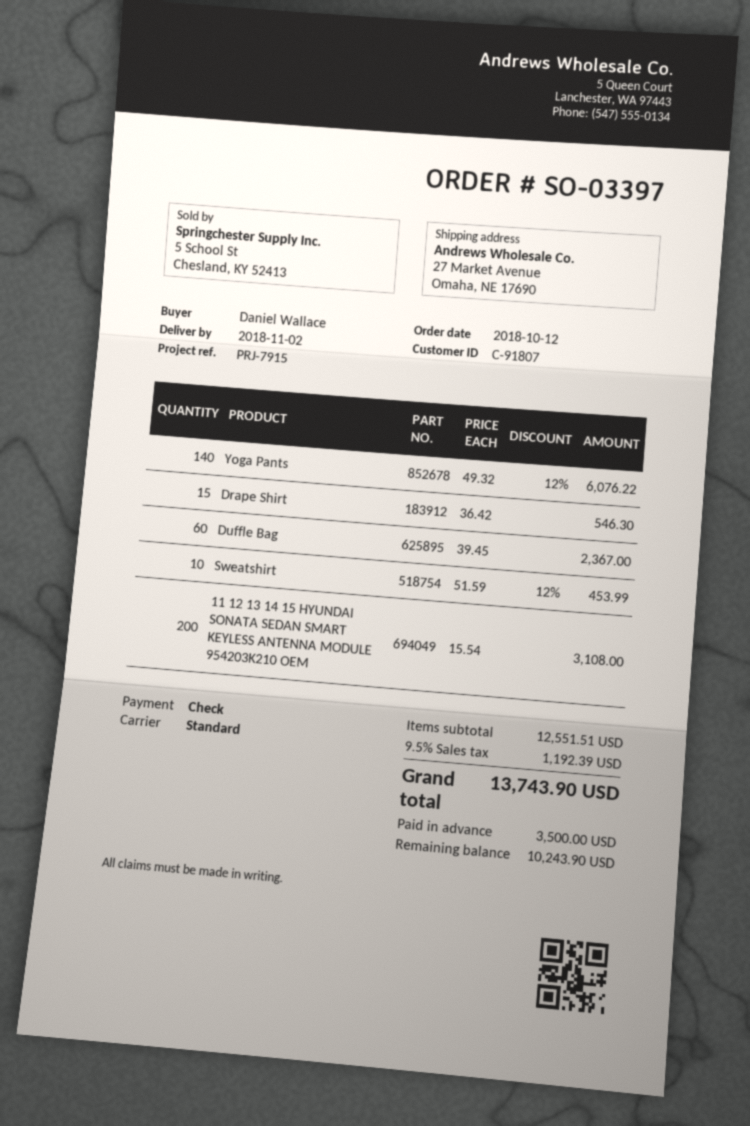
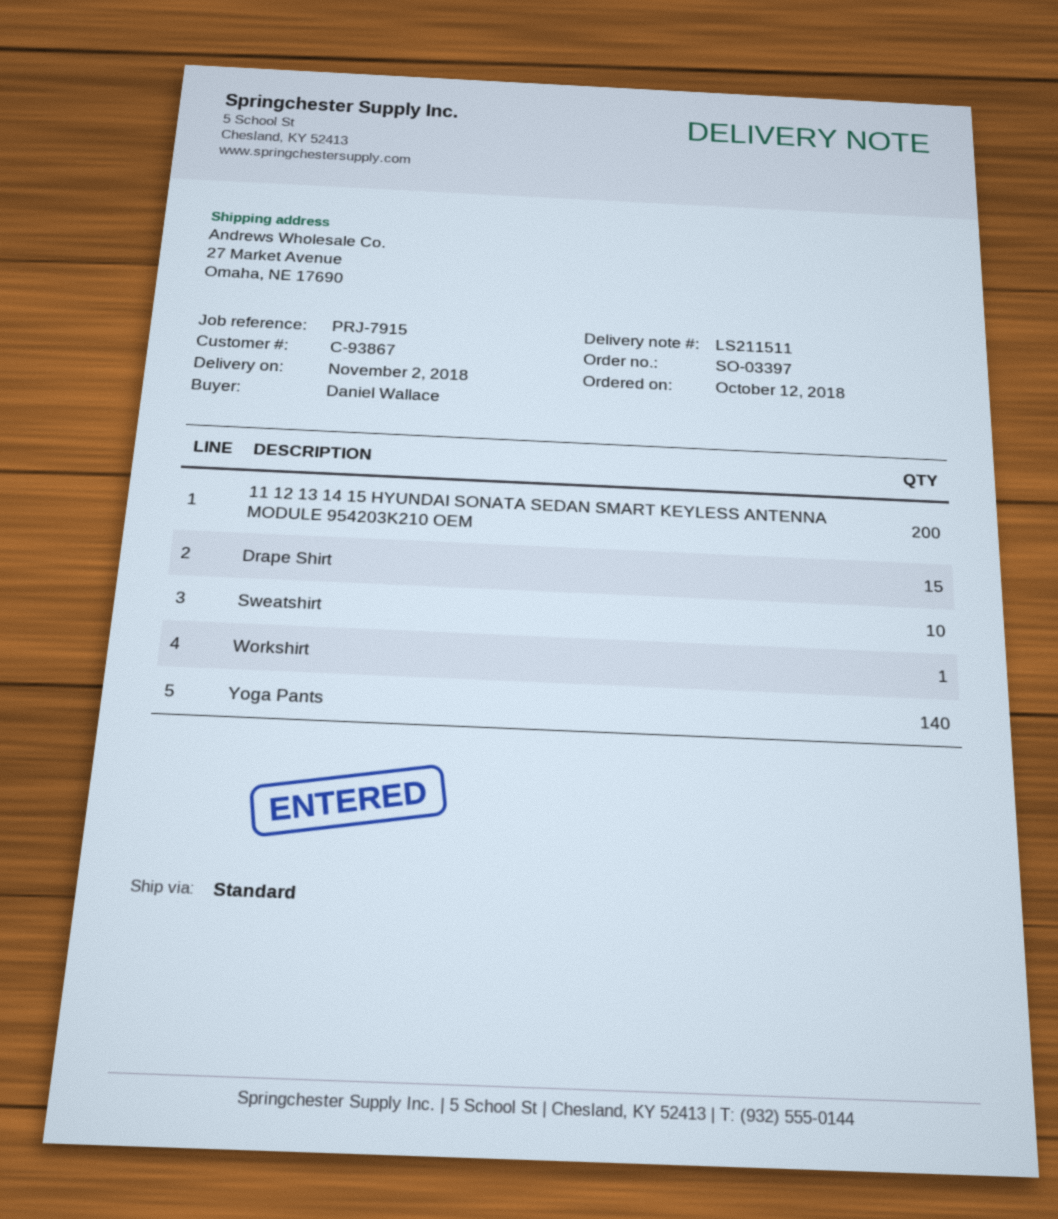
customer number: C-91807 -> C-93867
Duffle Bag: 60 -> none
Workshirt: none -> 1

